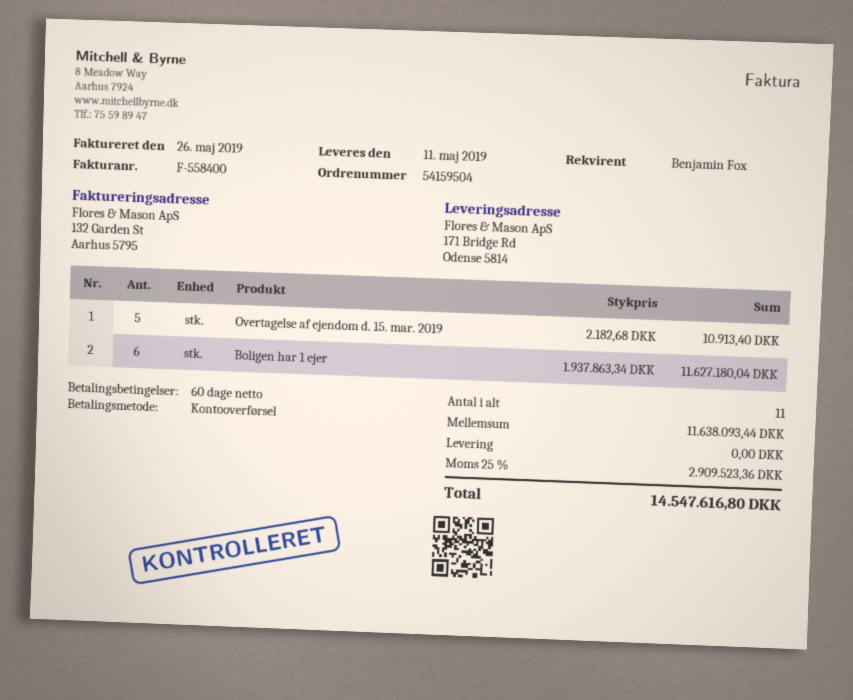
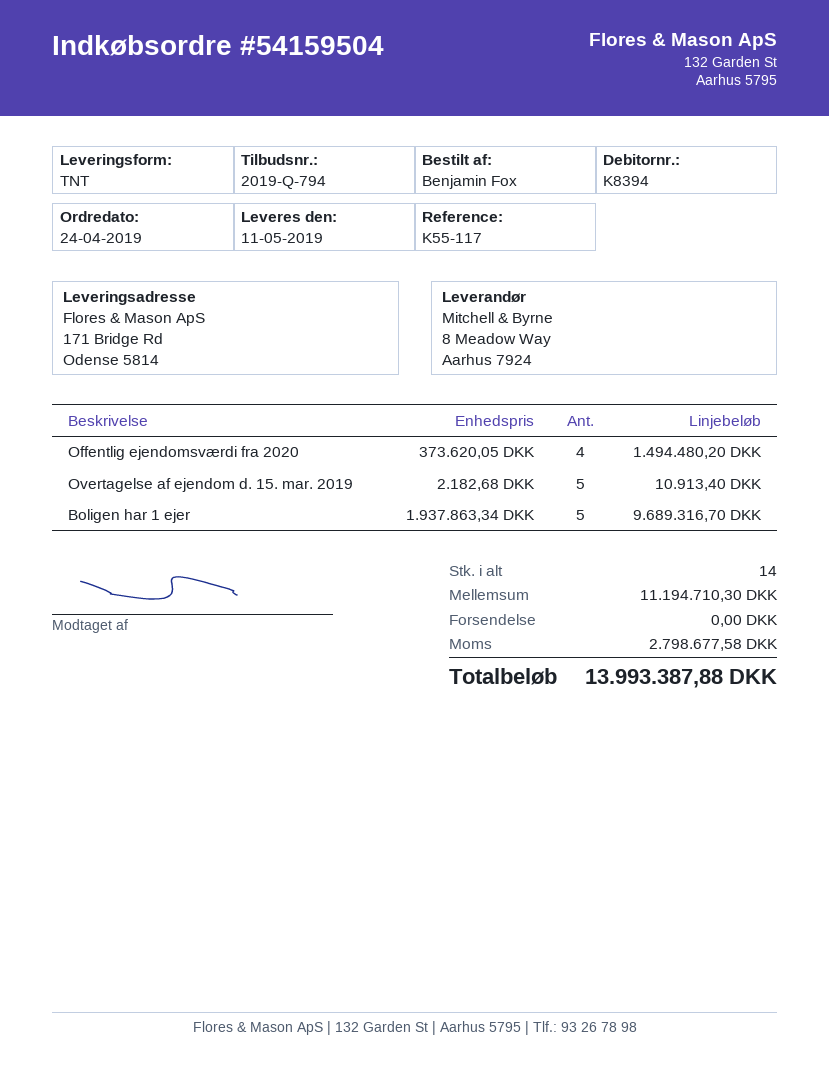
Boligen har 1 ejer: 6 x 1937863.34 = 11627180.04 -> 5 x 1937863.34 = 9689316.70
Offentlig ejendomsværdi fra 2020: none -> 4 x 373620.05 = 1494480.20
total quantity: 11 -> 14
subtotal: 11638093.44 -> 11194710.30
tax: 2909523.36 -> 2798677.58
total: 14547616.80 -> 13993387.88

